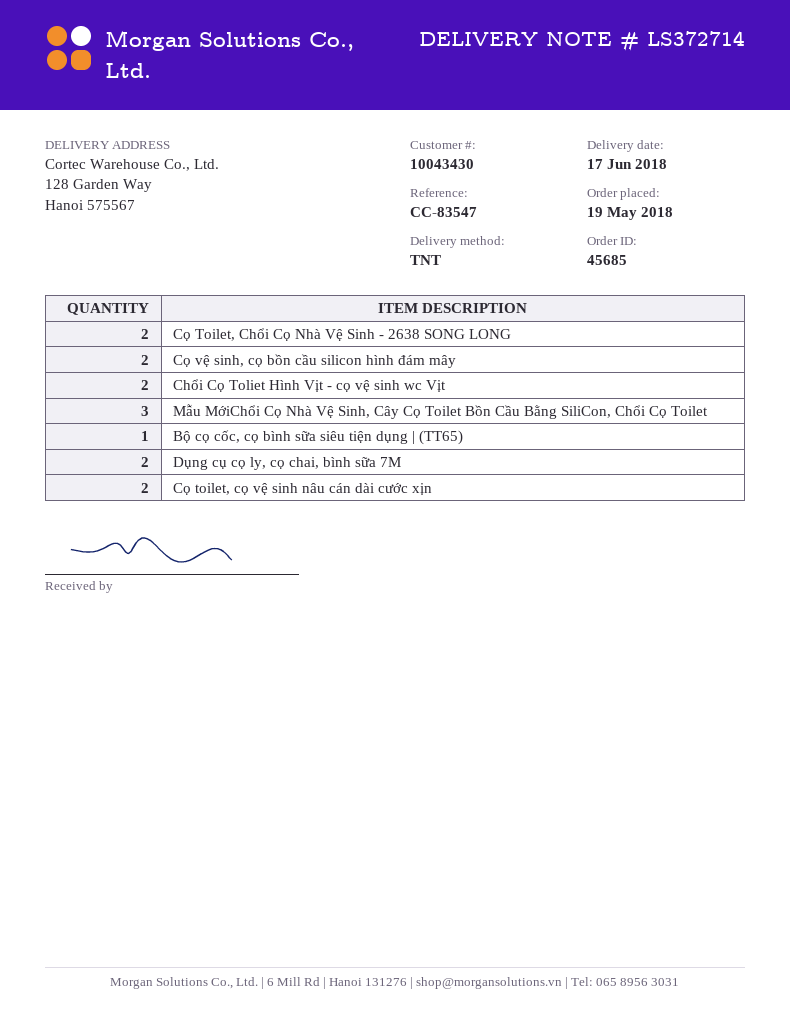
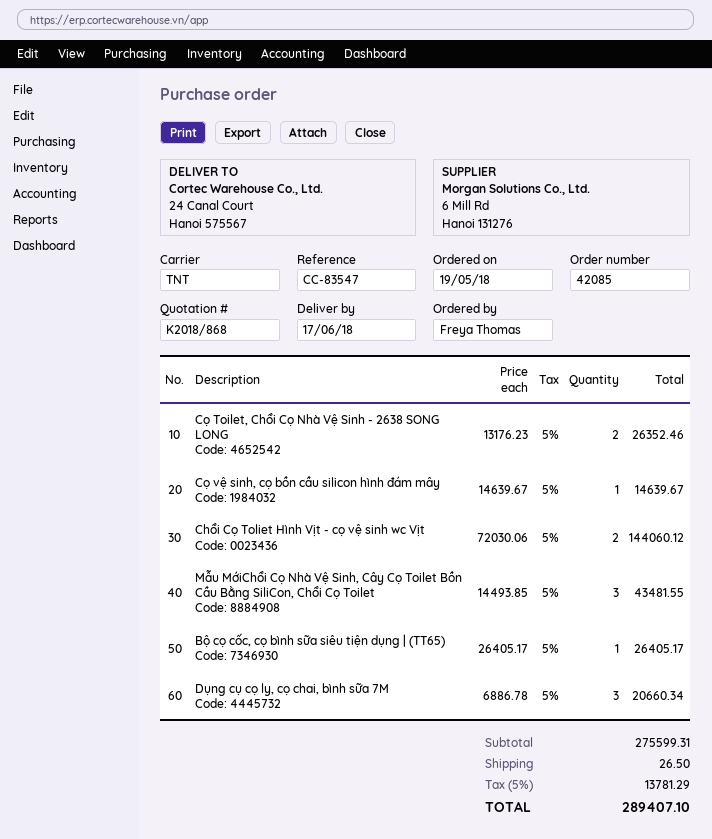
order number: 45685 -> 42085
ship to: 128 Garden Way, Hanoi 575567 -> 24 Canal Court, Hanoi 575567
Cọ vệ sinh, cọ bồn cầu silicon hình đám mây: 2 -> 1
Dụng cụ cọ ly, cọ chai, bình sữa 7M: 2 -> 3
Cọ toilet, cọ vệ sinh nâu cán dài cước xịn: 2 -> none

